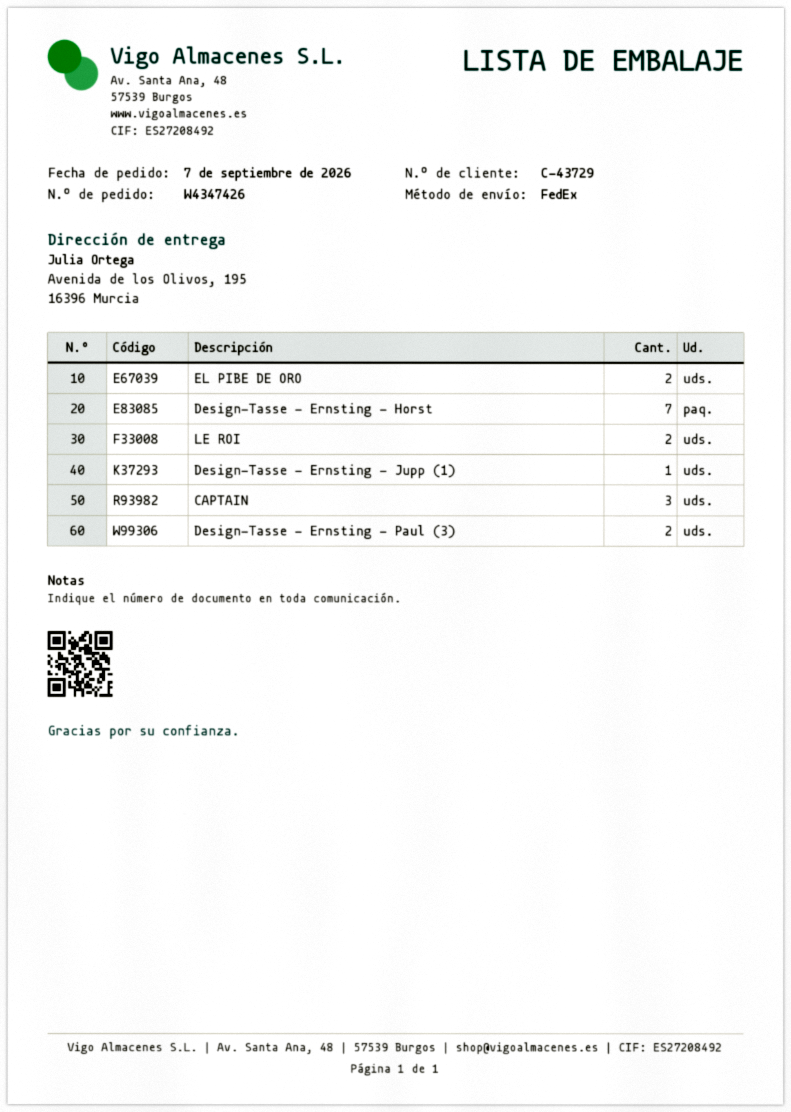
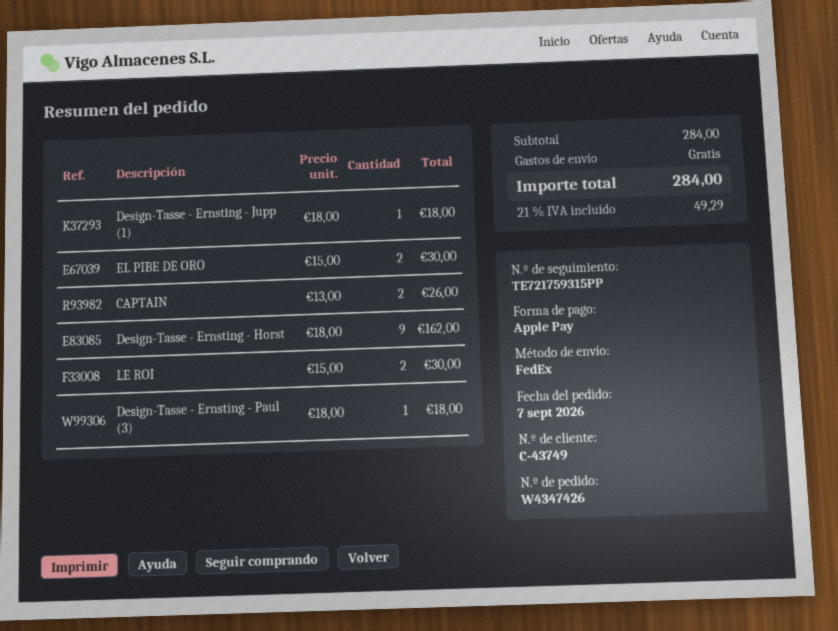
customer number: C-43729 -> C-43749
Design-Tasse - Ernsting - Horst: 7 -> 9
CAPTAIN: 3 -> 2
Design-Tasse - Ernsting - Paul (3): 2 -> 1

